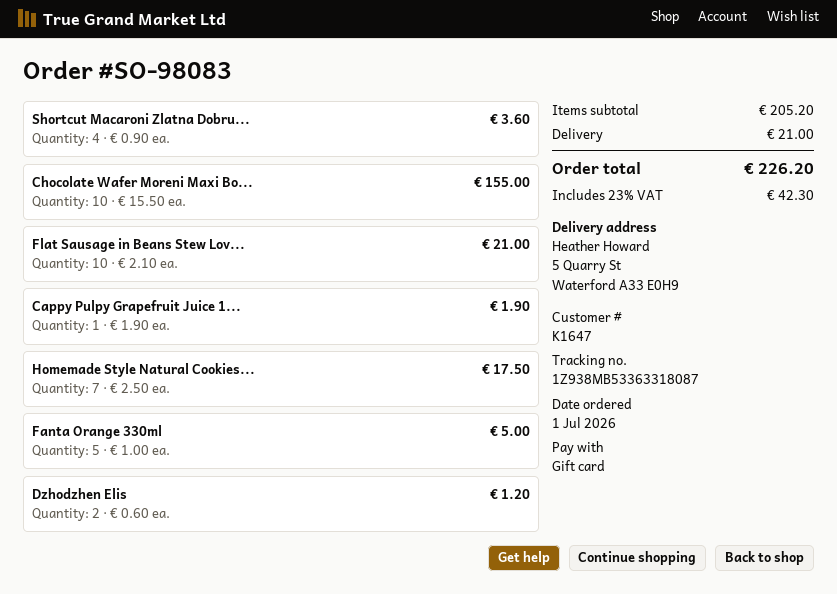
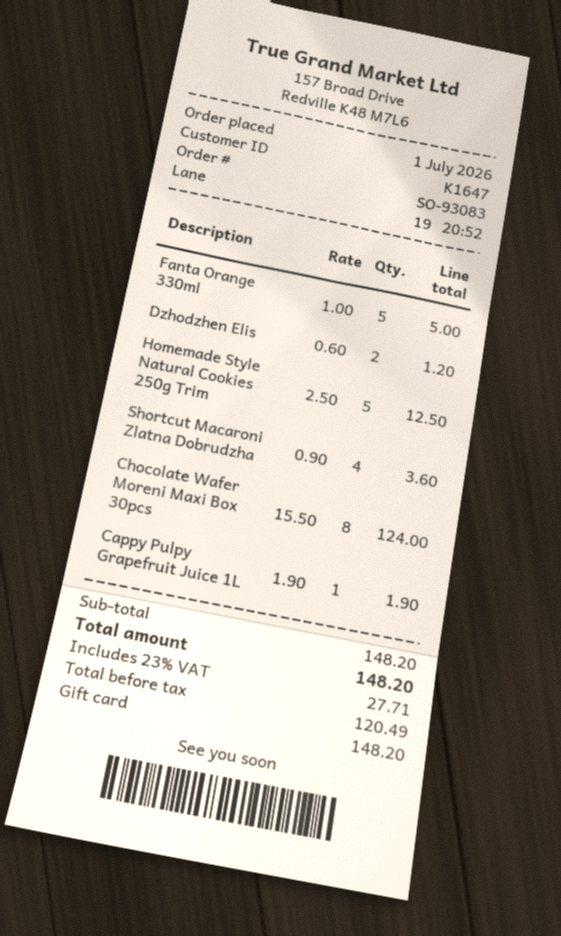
order number: SO-98083 -> SO-93083
Chocolate Wafer Moreni Maxi Bo...: 10 x 15.50 = 155.00 -> 8 x 15.50 = 124.00
Flat Sausage in Beans Stew Lov...: 10 x 2.10 = 21.00 -> none
Homemade Style Natural Cookies...: 7 x 2.50 = 17.50 -> 5 x 2.50 = 12.50
subtotal: 205.20 -> 148.20
shipping: 21.00 -> none
tax: 23% = 42.30 -> 23% = 27.71
total: 226.20 -> 148.20

